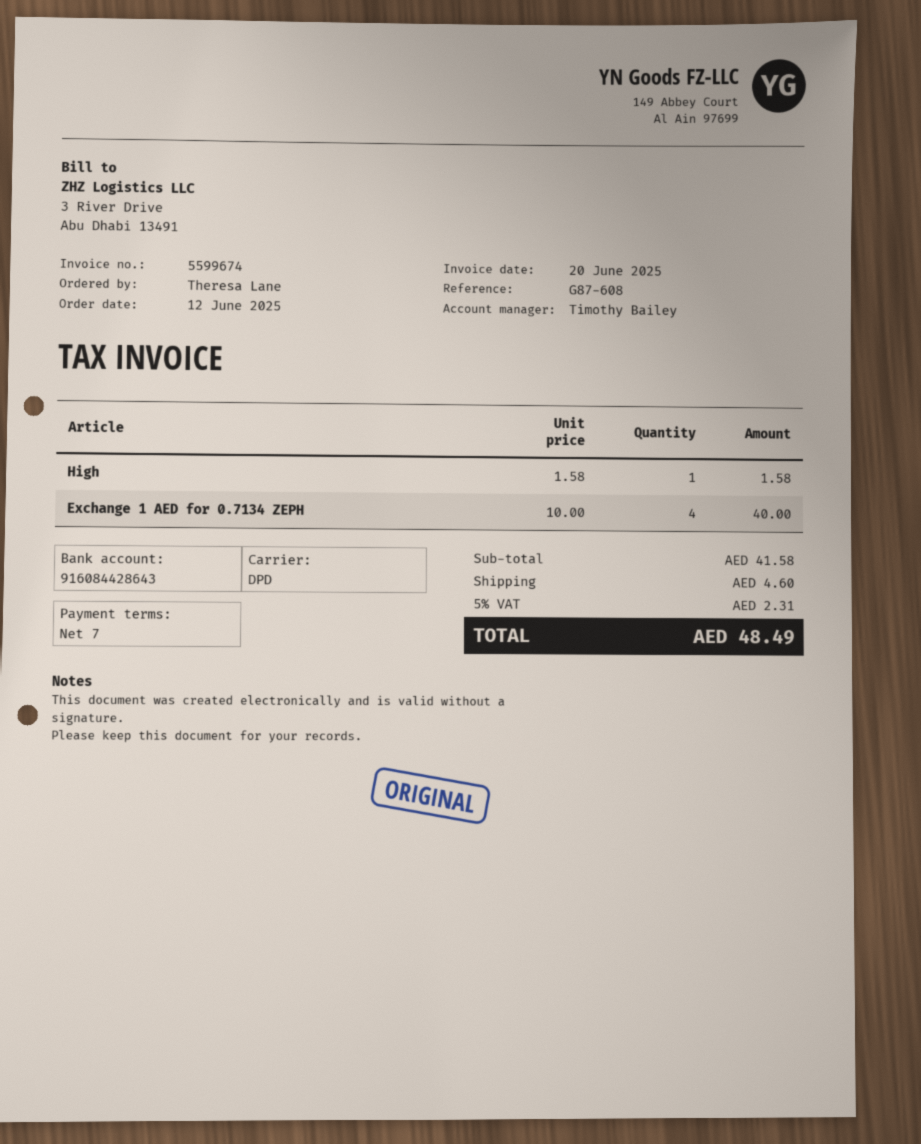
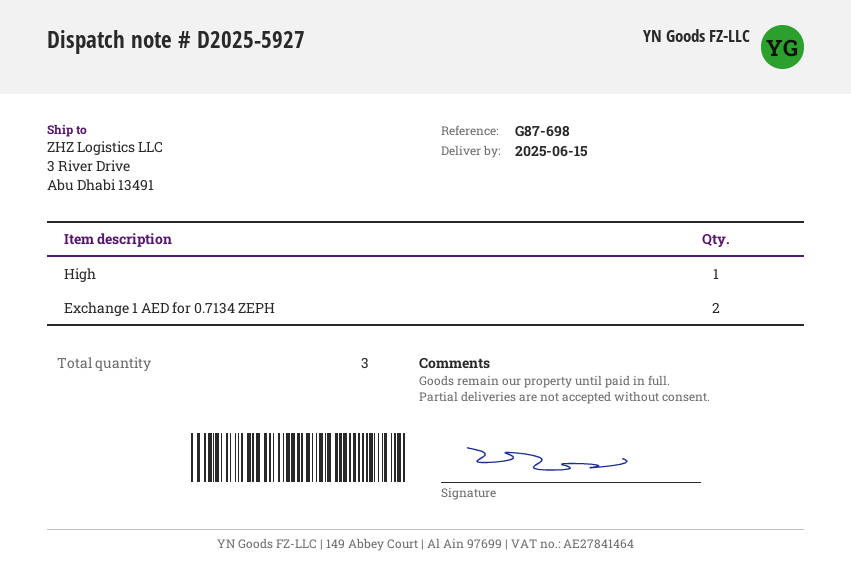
reference: G87-608 -> G87-698
Exchange 1 AED for 0.7134 ZEPH: 4 -> 2

